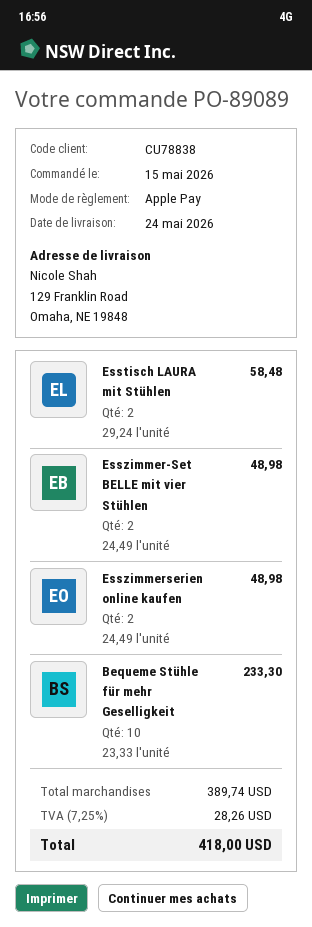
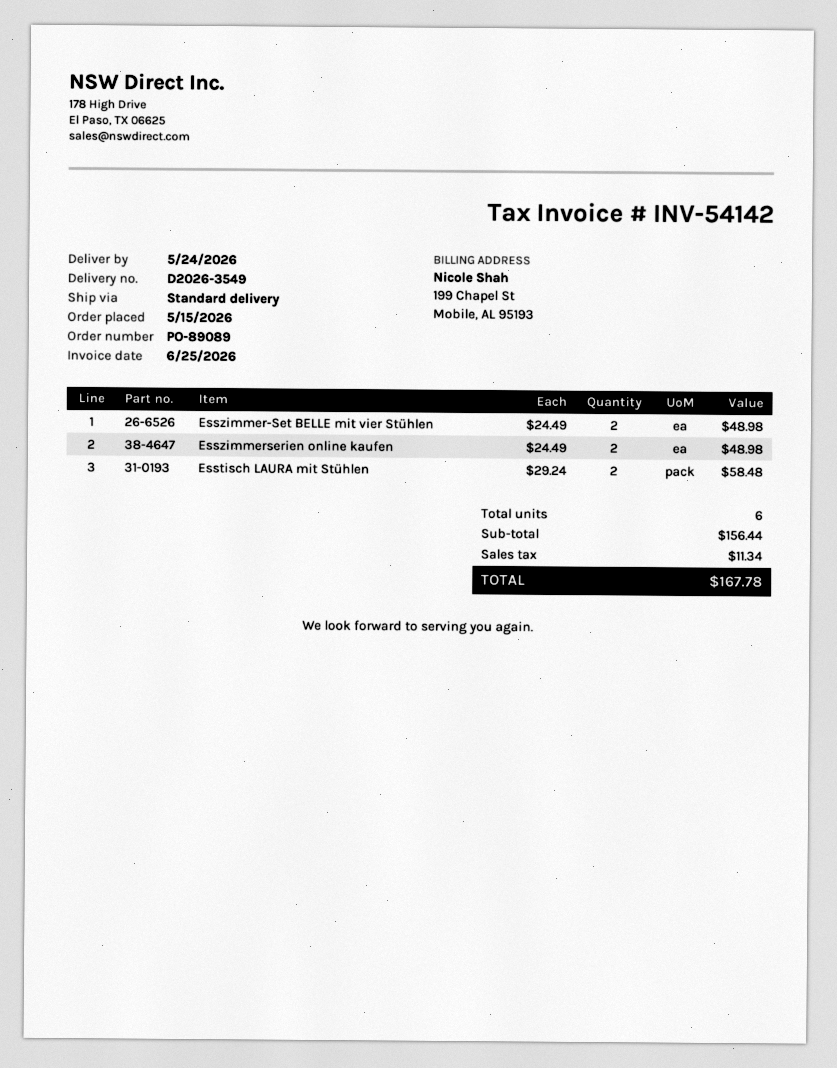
Bequeme Stühle für mehr Geselligkeit: 10 x 23.33 = 233.30 -> none
subtotal: 389.74 -> 156.44
tax: 28.26 -> 11.34
total: 418.00 -> 167.78

